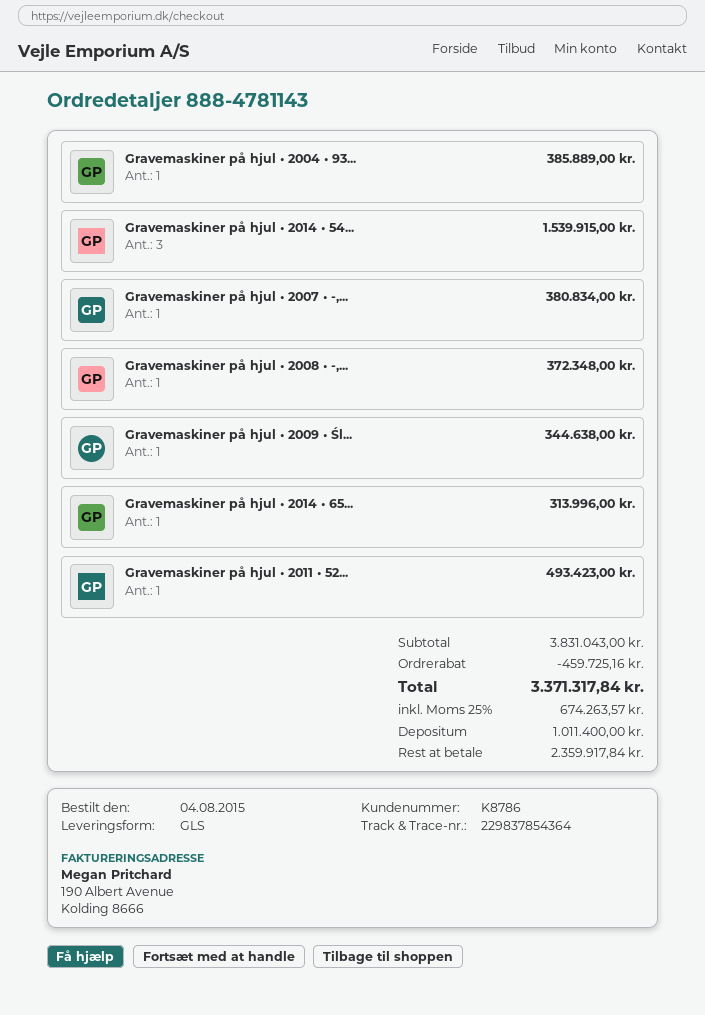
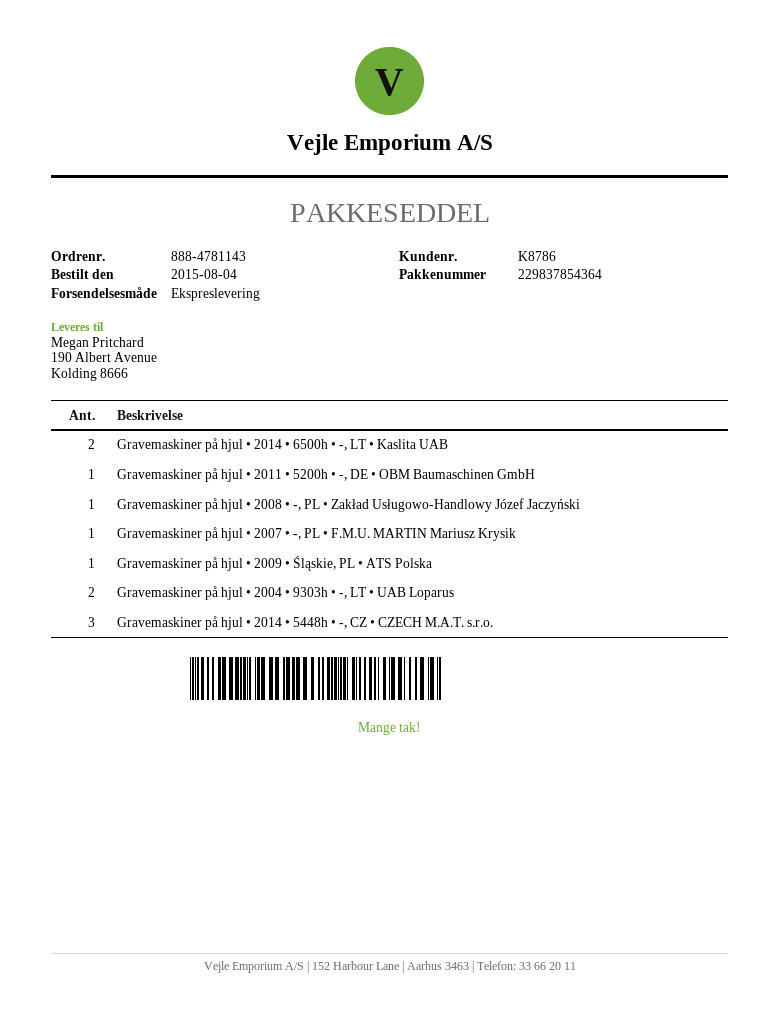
shipping method: GLS -> express
Gravemaskiner på hjul • 2004 • 93...: 1 -> 2
Gravemaskiner på hjul • 2014 • 65...: 1 -> 2

